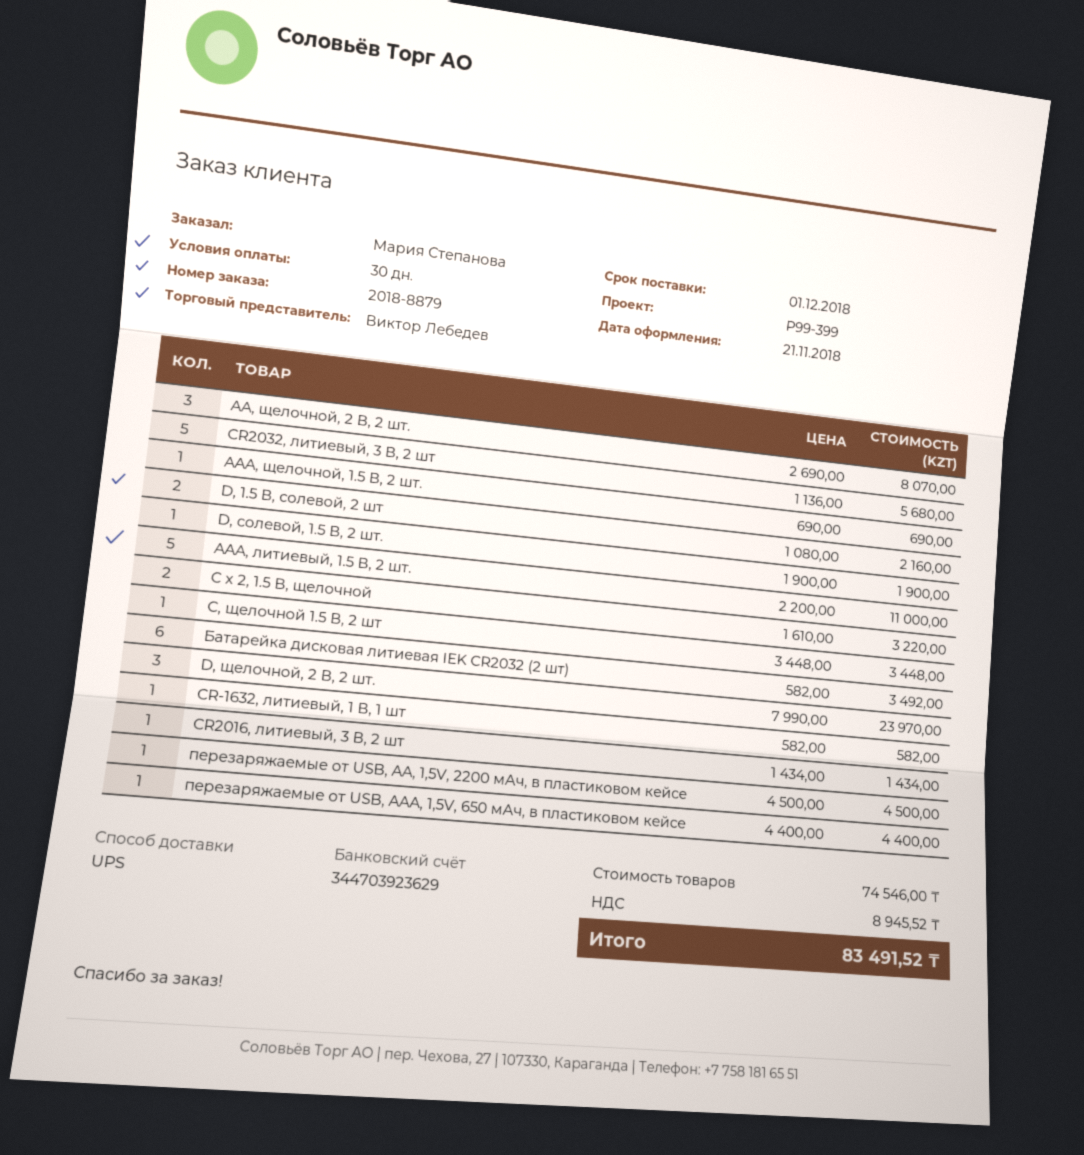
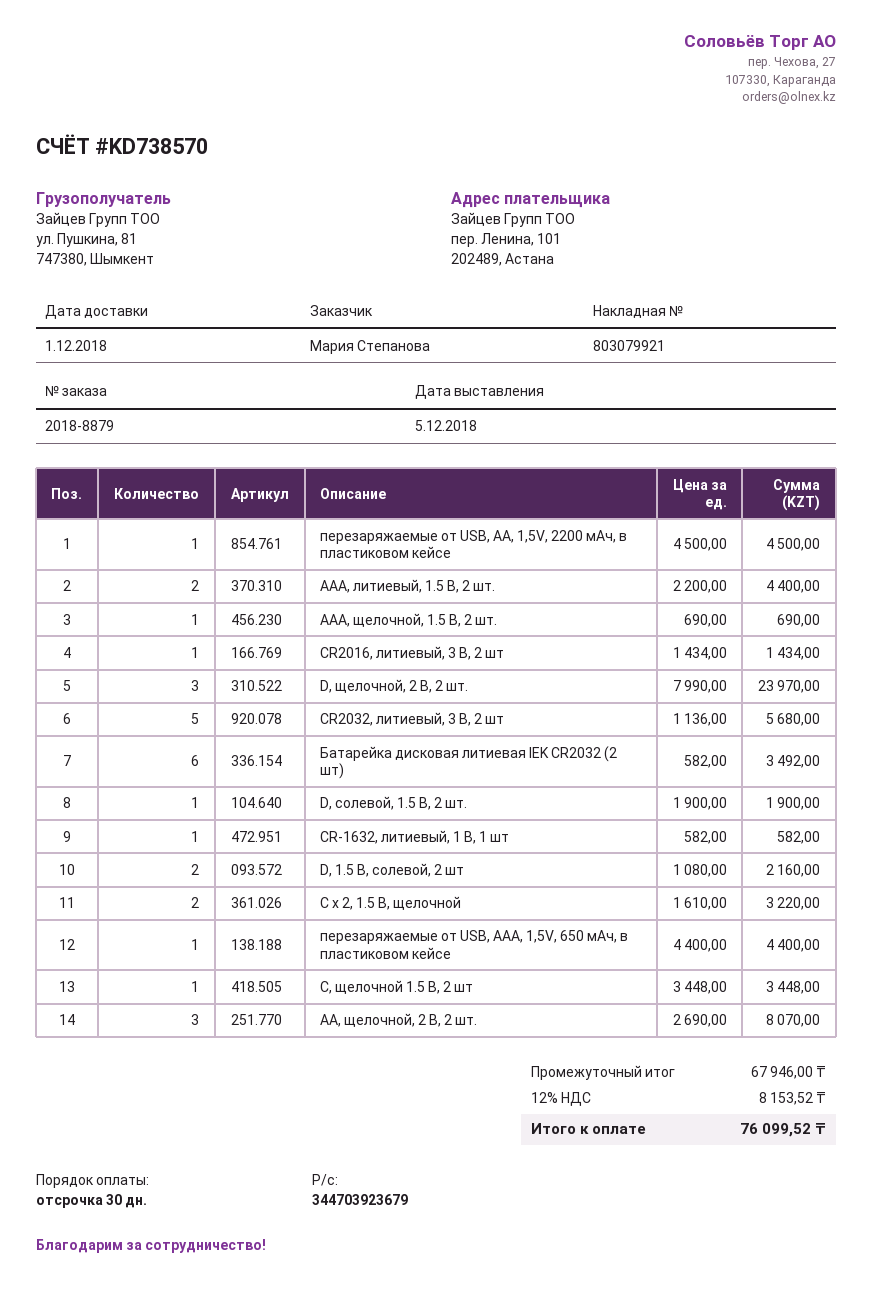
bank account: 344703923629 -> 344703923679
AAA, литиевый, 1.5 В, 2 шт.: 5 x 2200.00 = 11000.00 -> 2 x 2200.00 = 4400.00
subtotal: 74546.00 -> 67946.00
tax: 8945.52 -> 8153.52
total: 83491.52 -> 76099.52

